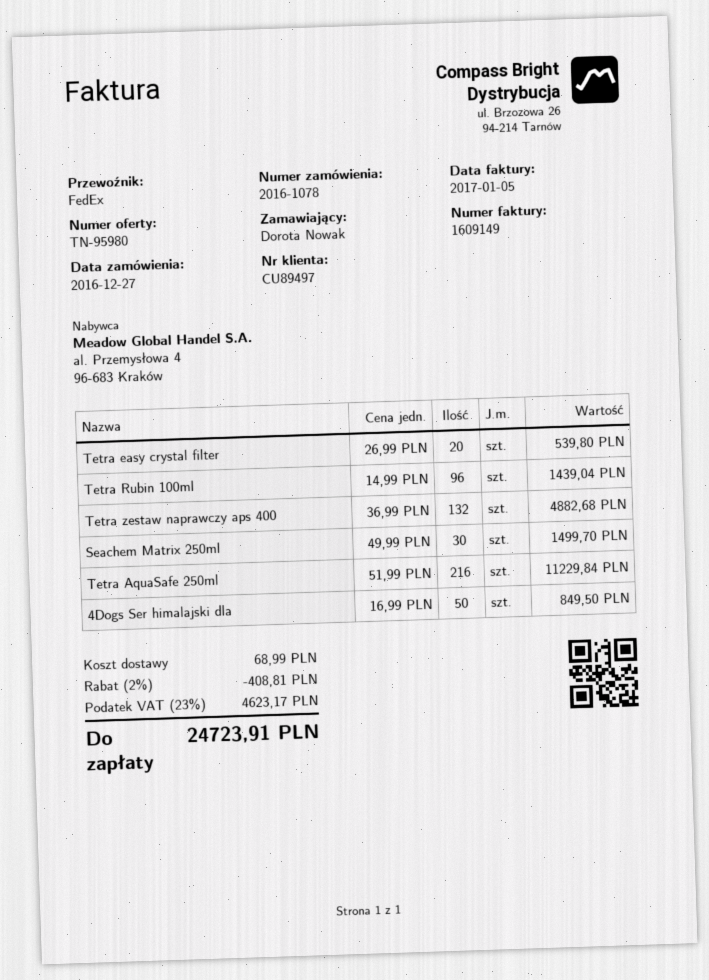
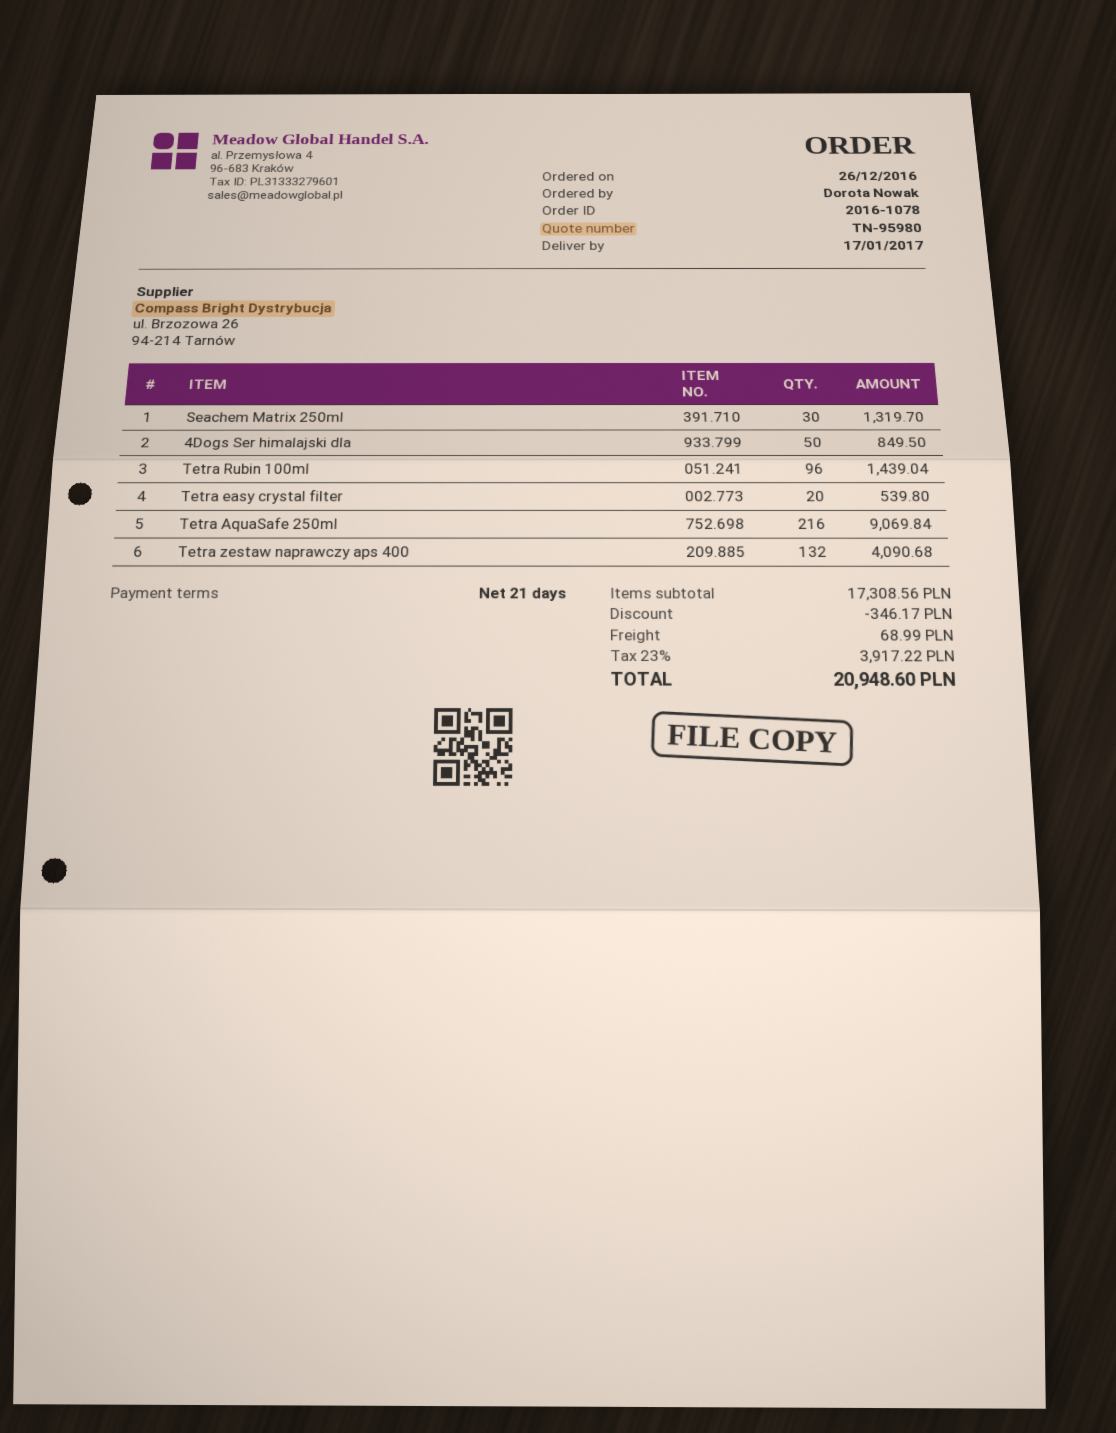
order date: 2016-12-27 -> 2016-12-26
Tetra zestaw naprawczy aps 400: 132 for 4882.68 -> 132 for 4090.68
Seachem Matrix 250ml: 30 for 1499.70 -> 30 for 1319.70
Tetra AquaSafe 250ml: 216 for 11229.84 -> 216 for 9069.84
discount: 408.81 -> 346.17
tax: 23% = 4623.17 -> 23% = 3917.22
total: 24723.91 -> 20948.60

